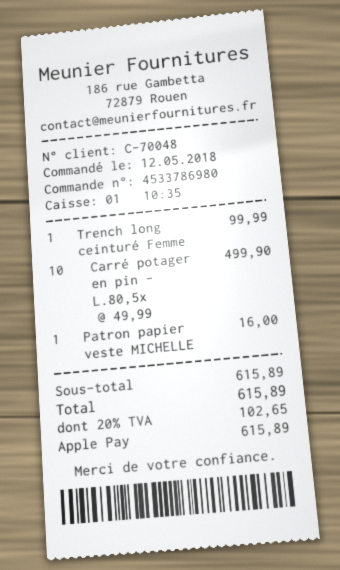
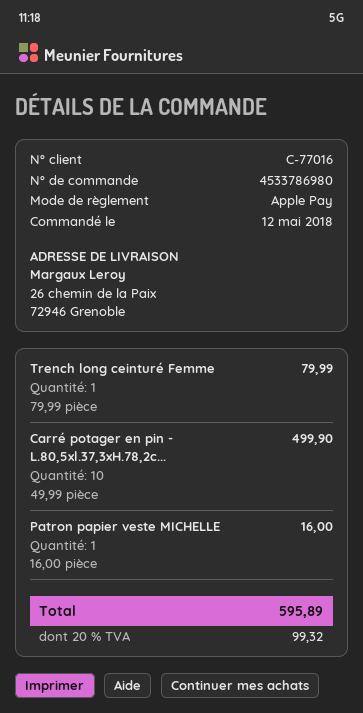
customer number: C-70048 -> C-77016
Trench long ceinturé Femme: 1 x 99.99 = 99.99 -> 1 x 79.99 = 79.99
tax: 20% = 102.65 -> 20% = 99.32
total: 615.89 -> 595.89

